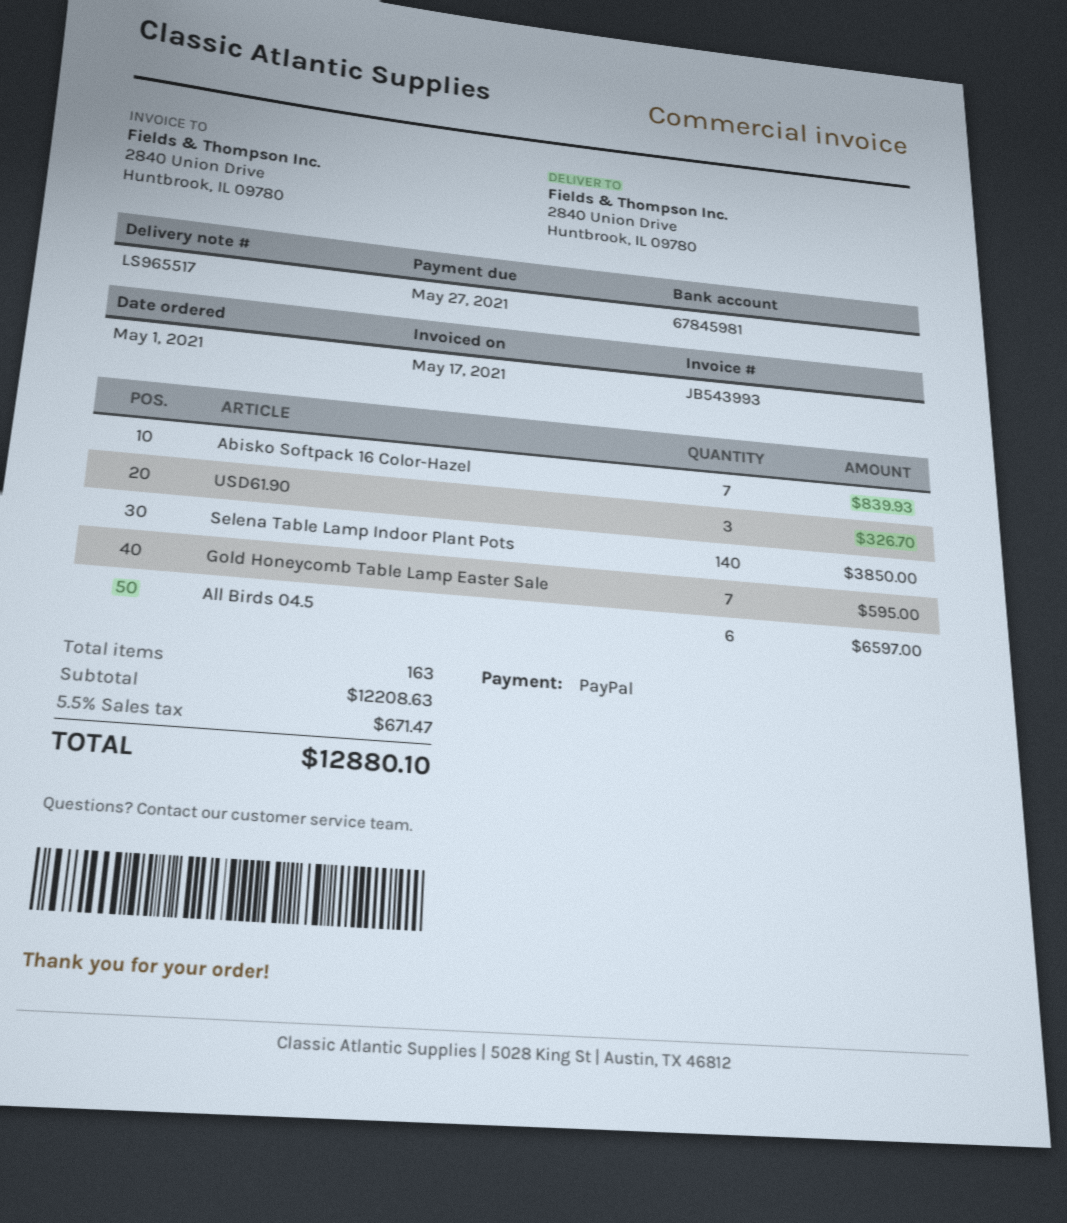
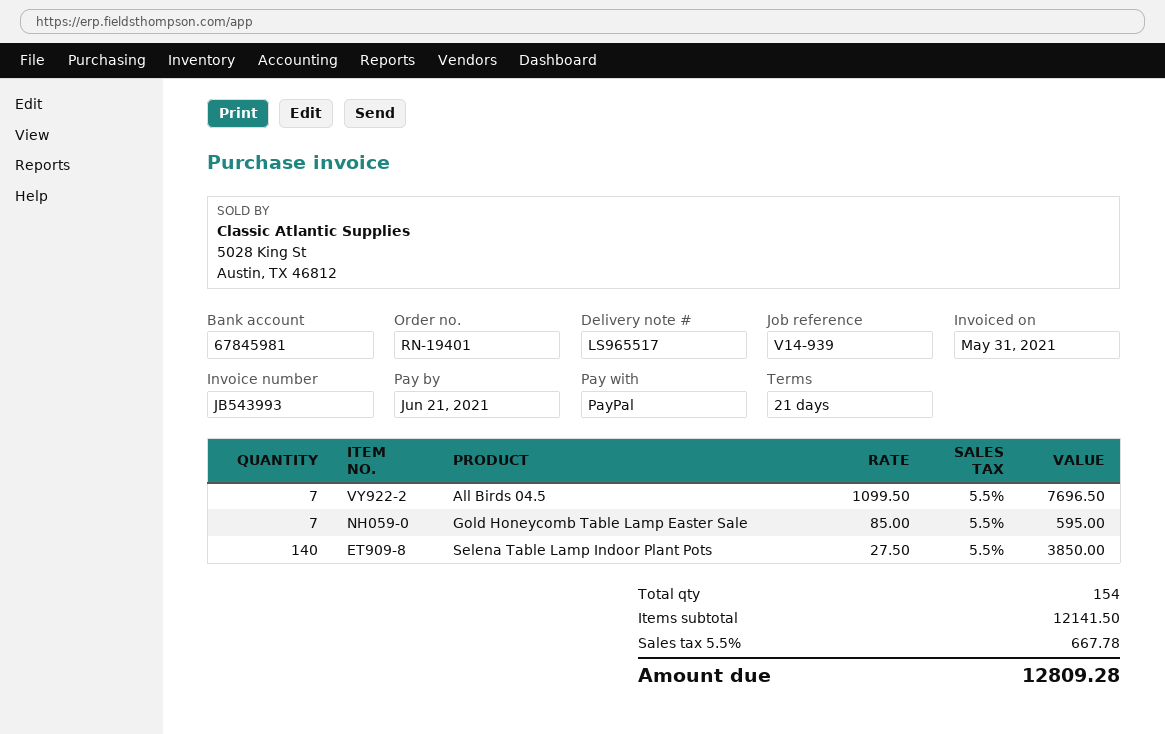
invoice date: 2021-05-17 -> 2021-05-31
due date: 2021-05-27 -> 2021-06-21
Abisko Softpack 16 Color-Hazel: 7 for 839.93 -> none
USD61.90: 3 for 326.70 -> none
All Birds 04.5: 6 for 6597.00 -> 7 for 7696.50
total quantity: 163 -> 154
subtotal: 12208.63 -> 12141.50
tax: 5.5% = 671.47 -> 5.5% = 667.78
total: 12880.10 -> 12809.28

